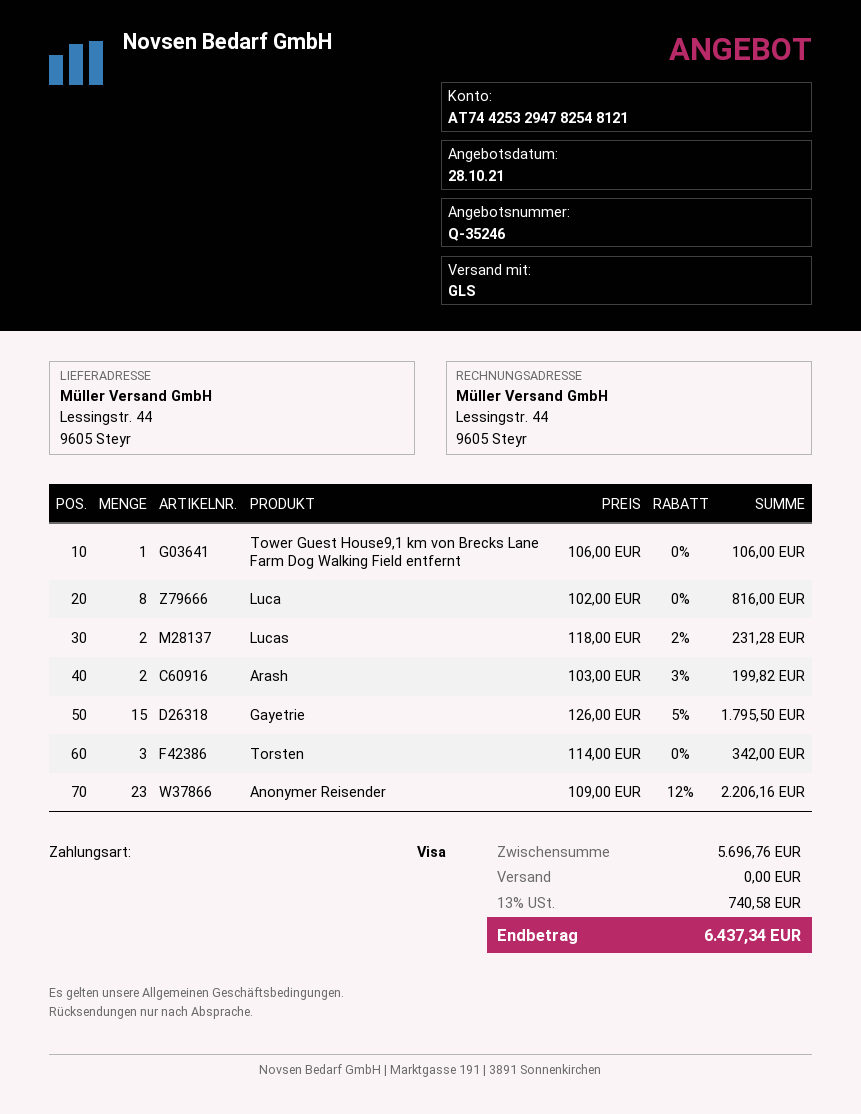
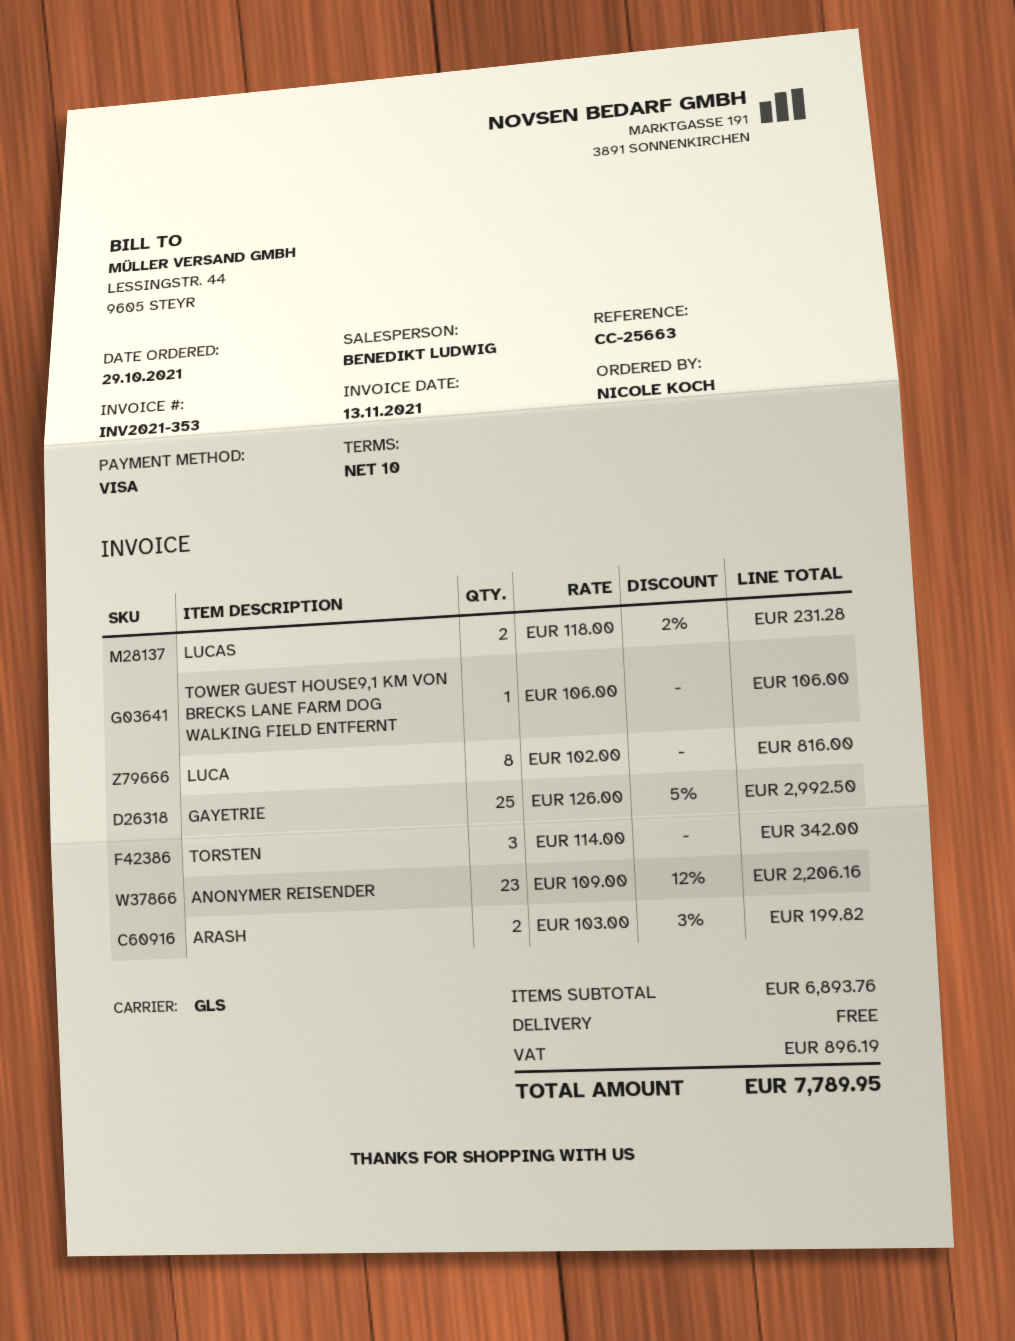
Gayetrie: 15 x 126.00 - 5% = 1795.50 -> 25 x 126.00 - 5% = 2992.50
subtotal: 5696.76 -> 6893.76
tax: 740.58 -> 896.19
total: 6437.34 -> 7789.95

